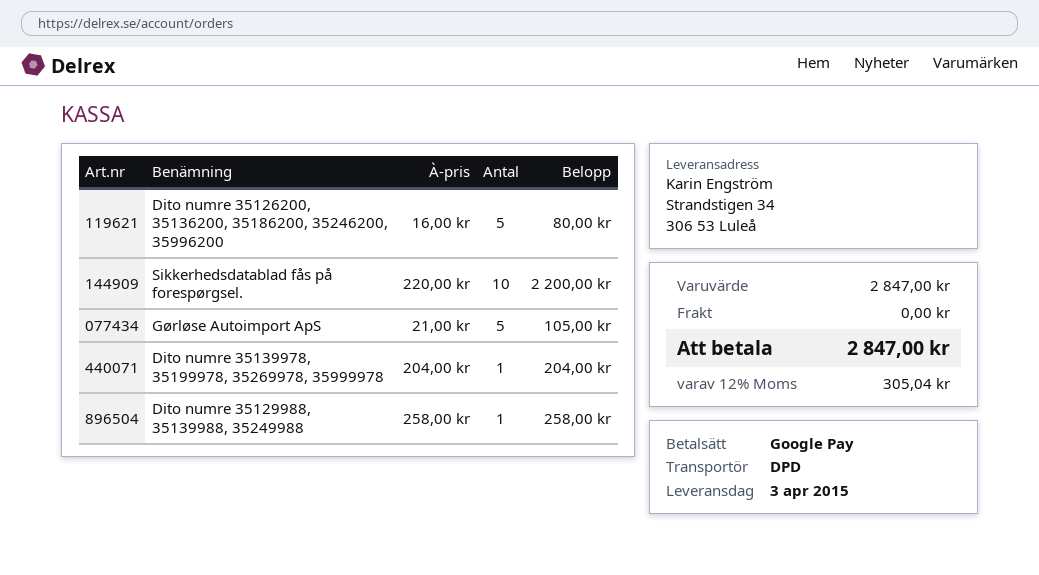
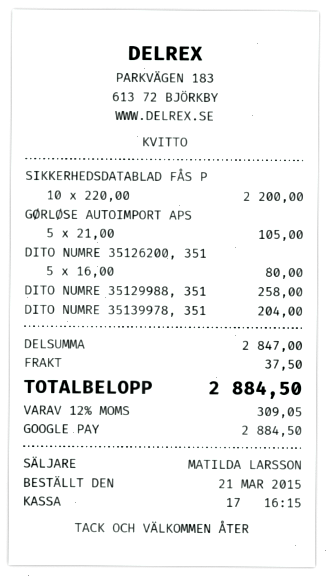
shipping: 0.00 -> 37.50
tax: 12% = 305.04 -> 12% = 309.05
total: 2847.00 -> 2884.50

